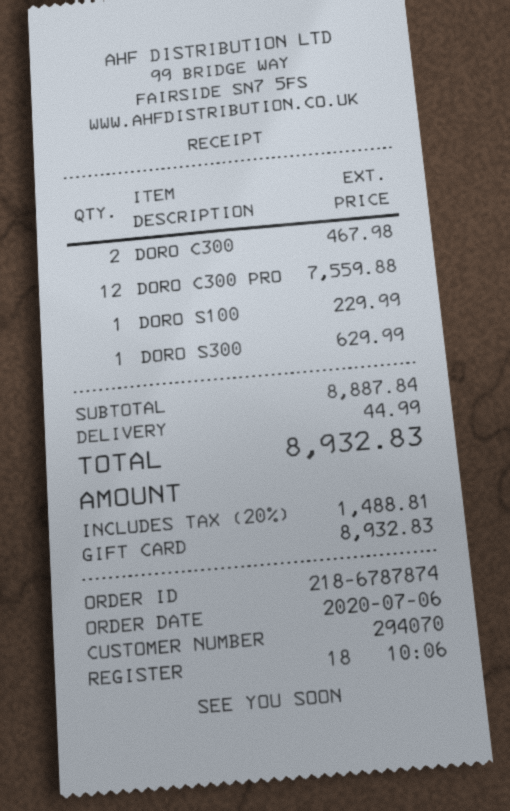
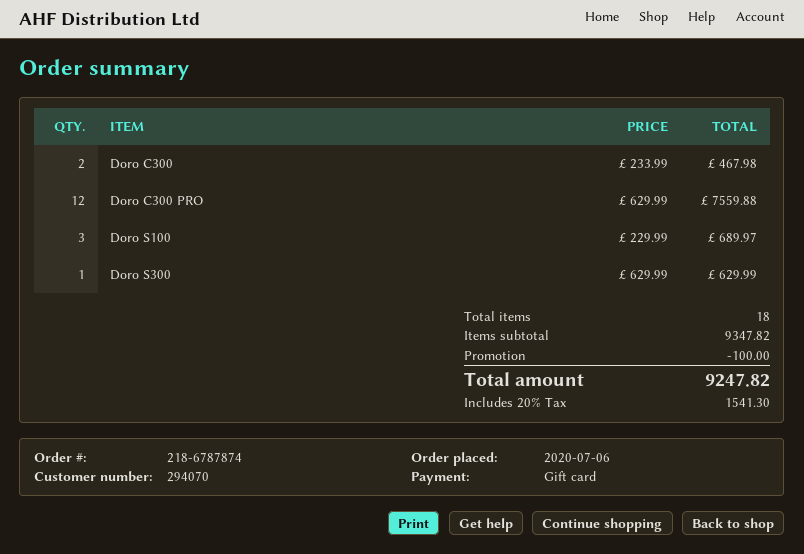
DORO S100: 1 for 229.99 -> 3 for 689.97
subtotal: 8887.84 -> 9347.82
discount: none -> 100.00
shipping: 44.99 -> none
tax: 20% = 1488.81 -> 20% = 1541.30
total: 8932.83 -> 9247.82

